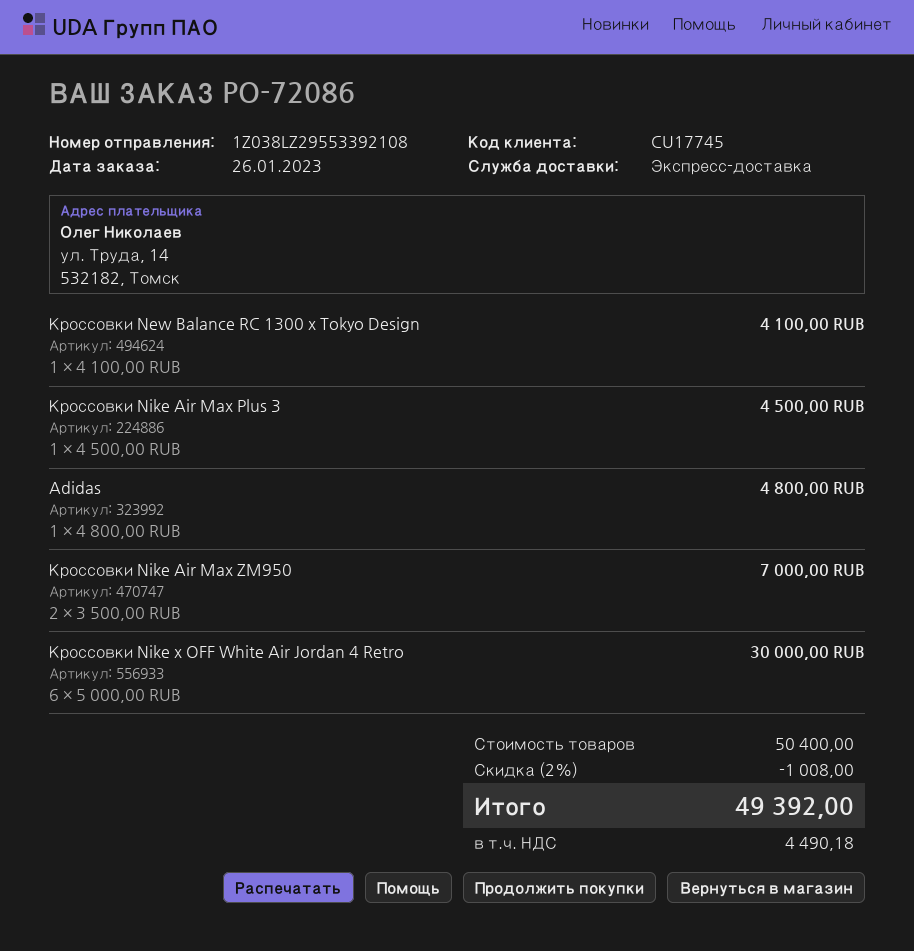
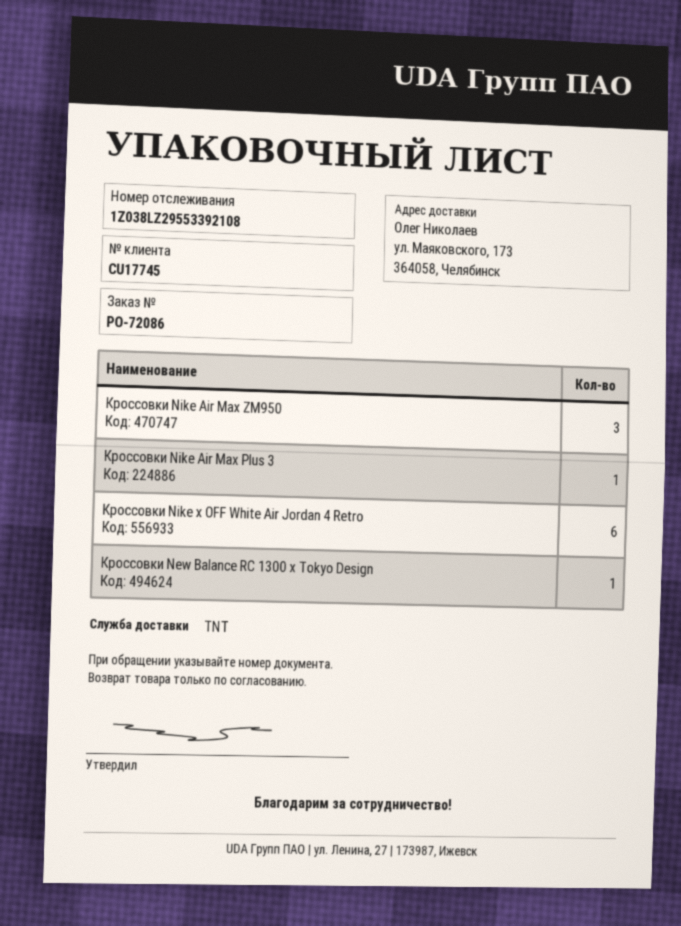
shipping method: express -> TNT
Adidas: 1 -> none
Кроссовки Nike Air Max ZM950: 2 -> 3

